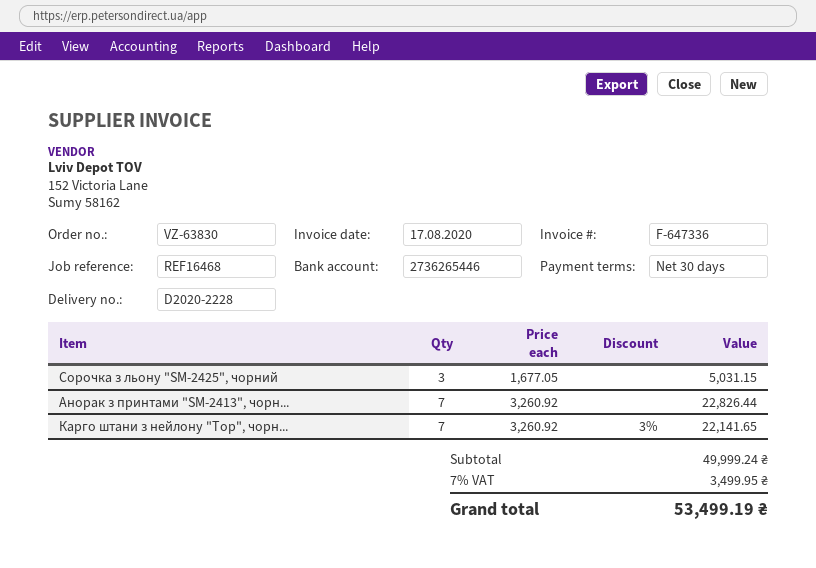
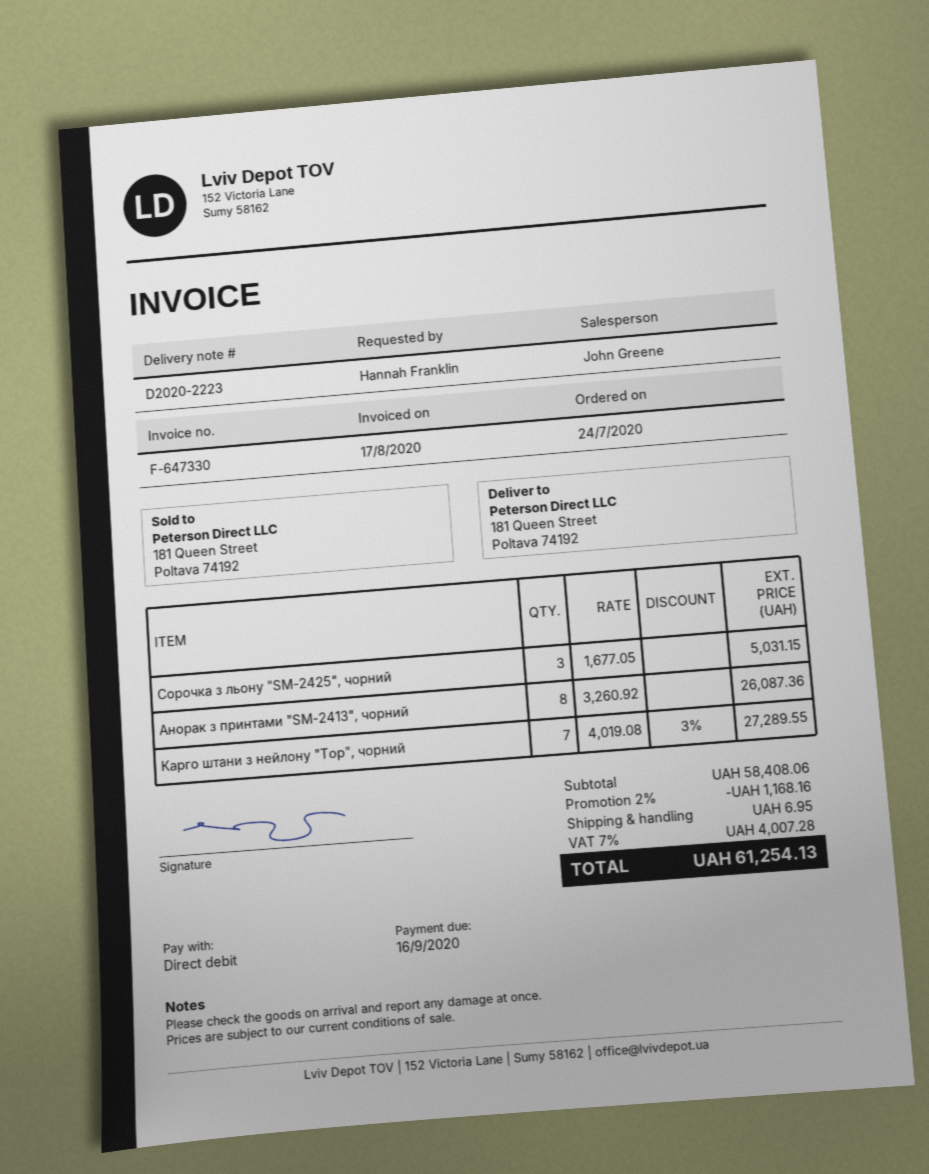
delivery note number: D2020-2228 -> D2020-2223
invoice number: F-647336 -> F-647330
Анорак з принтами "SM-2413", чорн...: 7 x 3260.92 = 22826.44 -> 8 x 3260.92 = 26087.36
Карго штани з нейлону "Тор", чорн...: 7 x 3260.92 - 3% = 22141.65 -> 7 x 4019.08 - 3% = 27289.55
subtotal: 49999.24 -> 58408.06
discount: none -> 2% = 1168.16
shipping: none -> 6.95
tax: 7% = 3499.95 -> 7% = 4007.28
total: 53499.19 -> 61254.13

